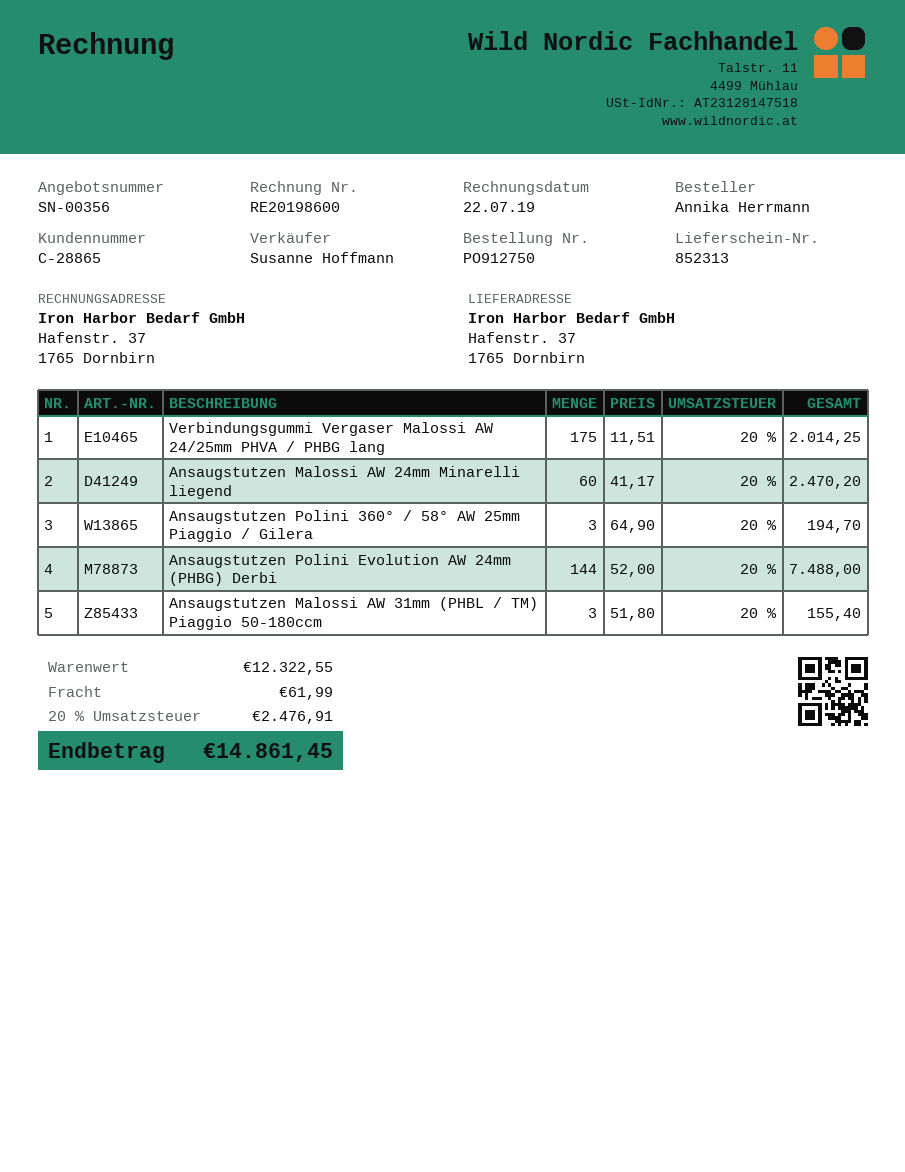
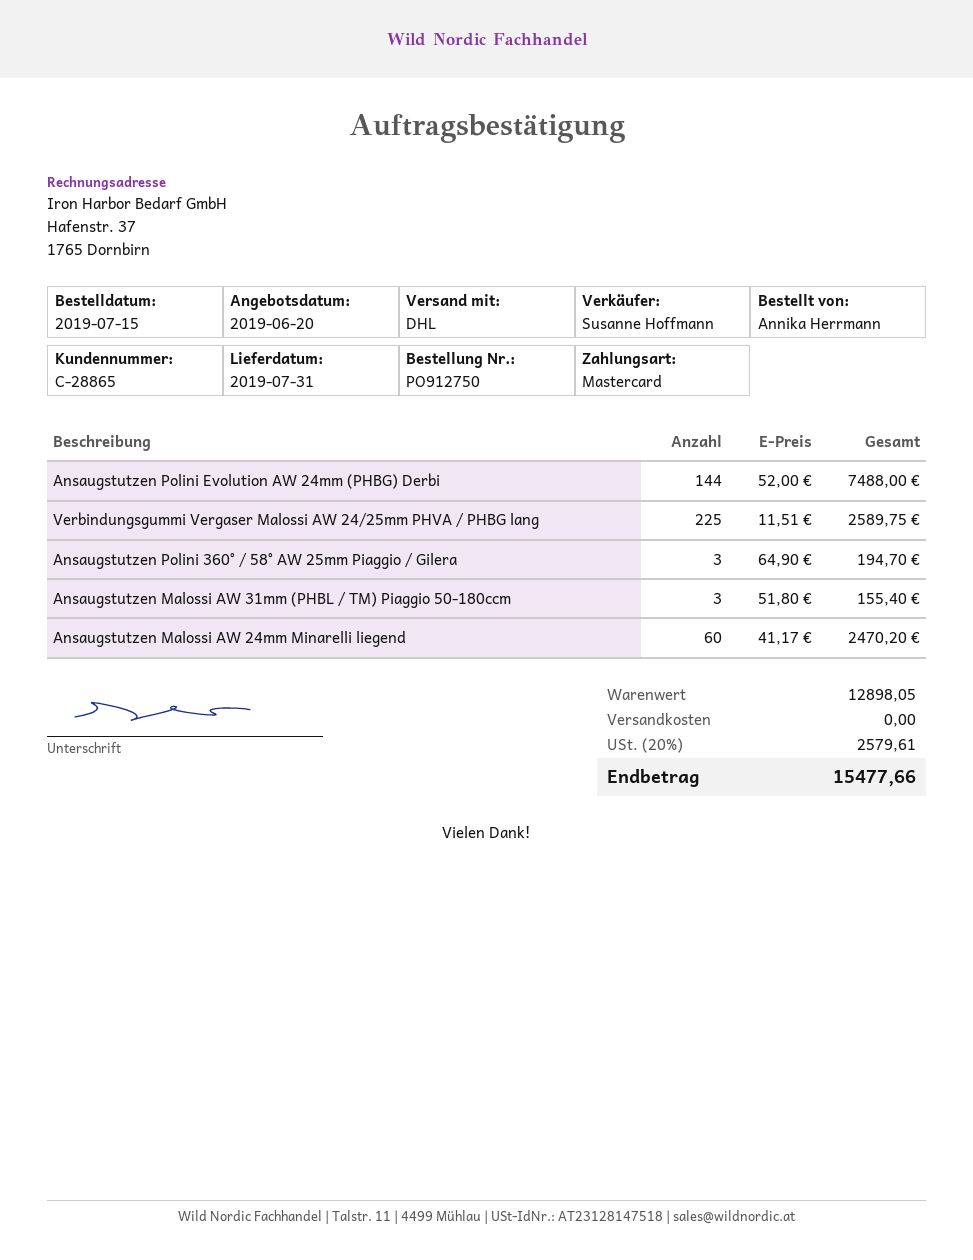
Verbindungsgummi Vergaser Malossi AW 24/25mm PHVA / PHBG lang: 175 x 11.51 = 2014.25 -> 225 x 11.51 = 2589.75
subtotal: 12322.55 -> 12898.05
shipping: 61.99 -> 0.00
tax: 20% = 2476.91 -> 20% = 2579.61
total: 14861.45 -> 15477.66

